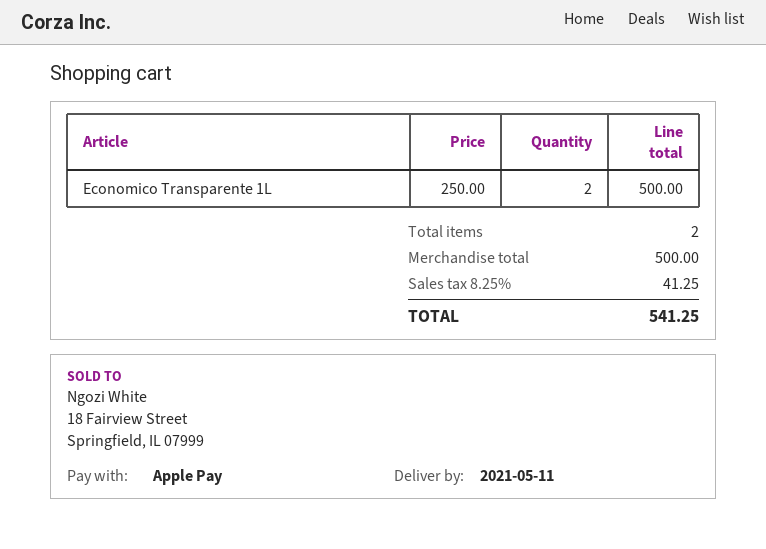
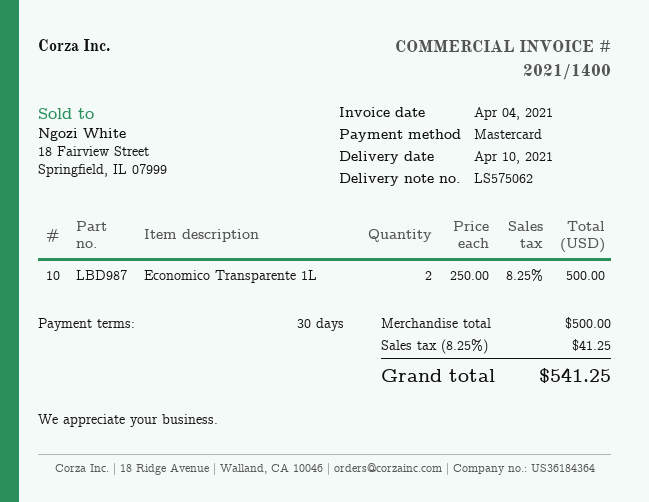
delivery date: 2021-05-11 -> 2021-04-10
payment method: Apple Pay -> Mastercard

